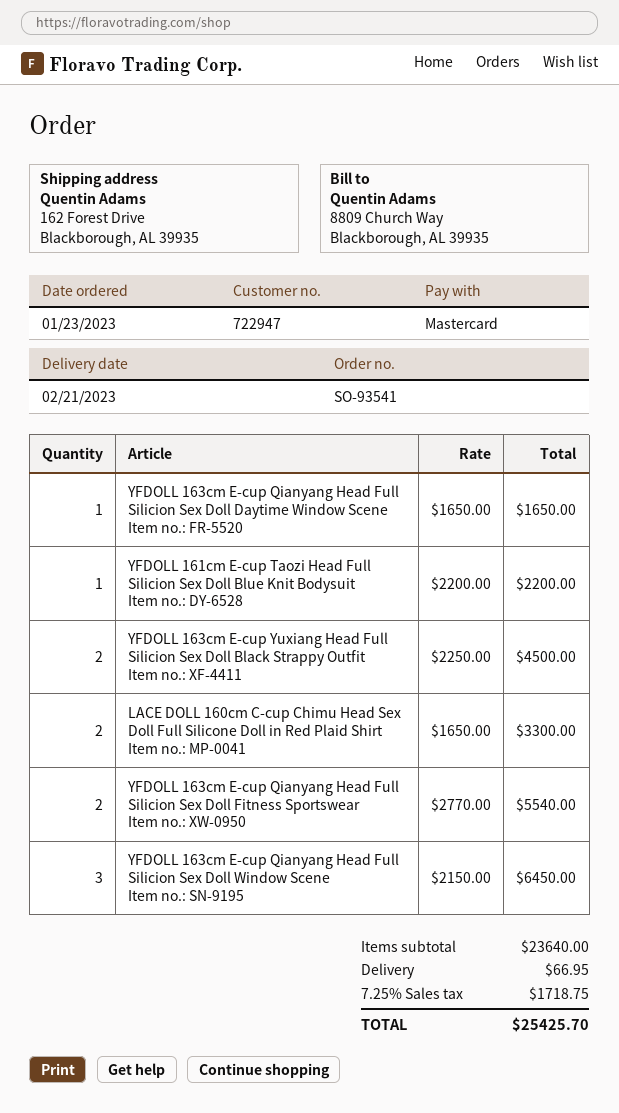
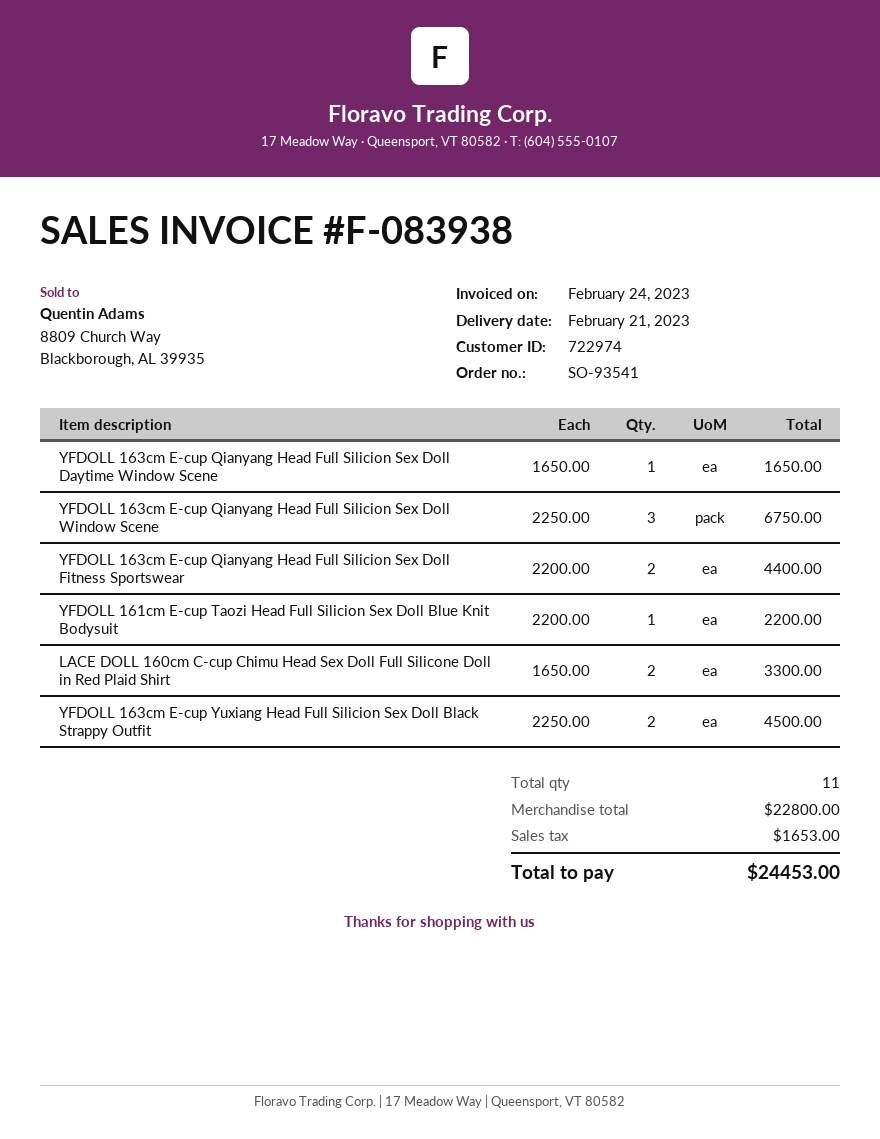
customer number: 722947 -> 722974
YFDOLL 163cm E-cup Qianyang Head Full Silicion Sex Doll Fitness Sportswear: 2 x 2770.00 = 5540.00 -> 2 x 2200.00 = 4400.00
YFDOLL 163cm E-cup Qianyang Head Full Silicion Sex Doll Window Scene: 3 x 2150.00 = 6450.00 -> 3 x 2250.00 = 6750.00
subtotal: 23640.00 -> 22800.00
shipping: 66.95 -> none
tax: 1718.75 -> 1653.00
total: 25425.70 -> 24453.00

